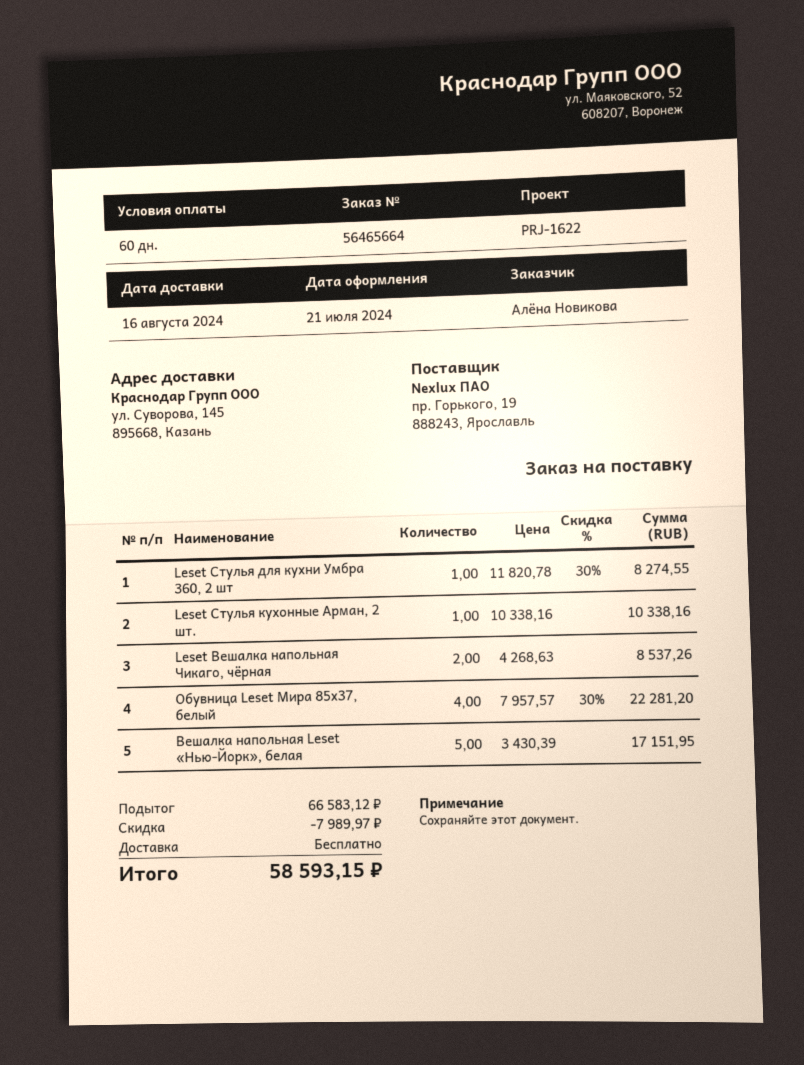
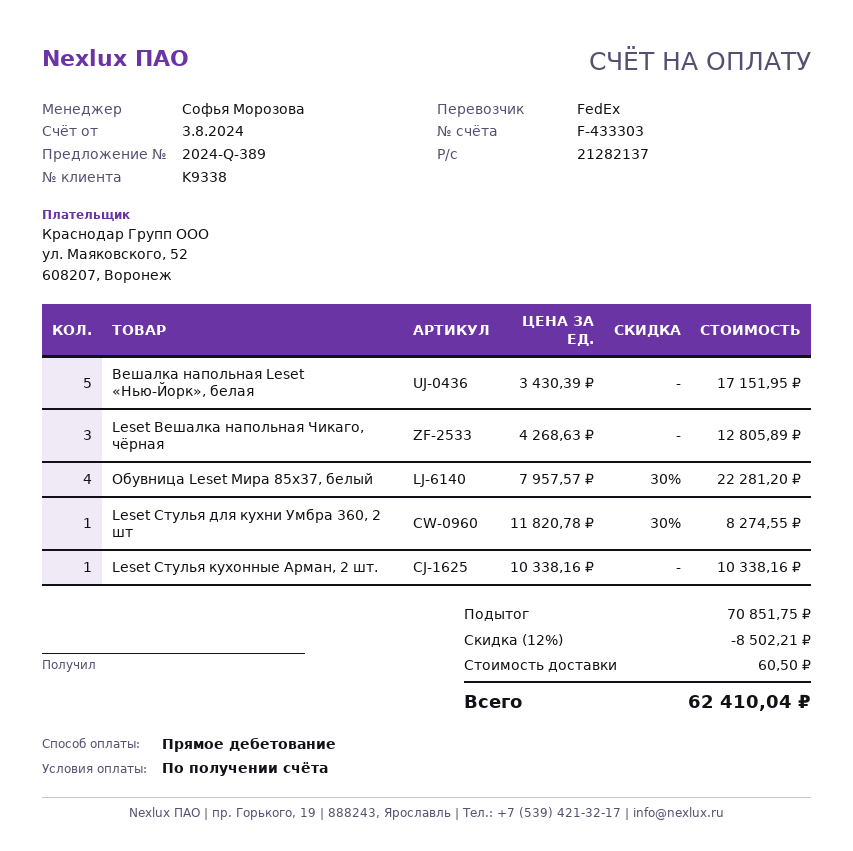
payment terms: 60 days -> on receipt
Leset Вешалка напольная Чикаго, чёрная: 2 x 4268.63 = 8537.26 -> 3 x 4268.63 = 12805.89
subtotal: 66583.12 -> 70851.75
discount: 7989.97 -> 8502.21
shipping: 0.00 -> 60.50
total: 58593.15 -> 62410.04

